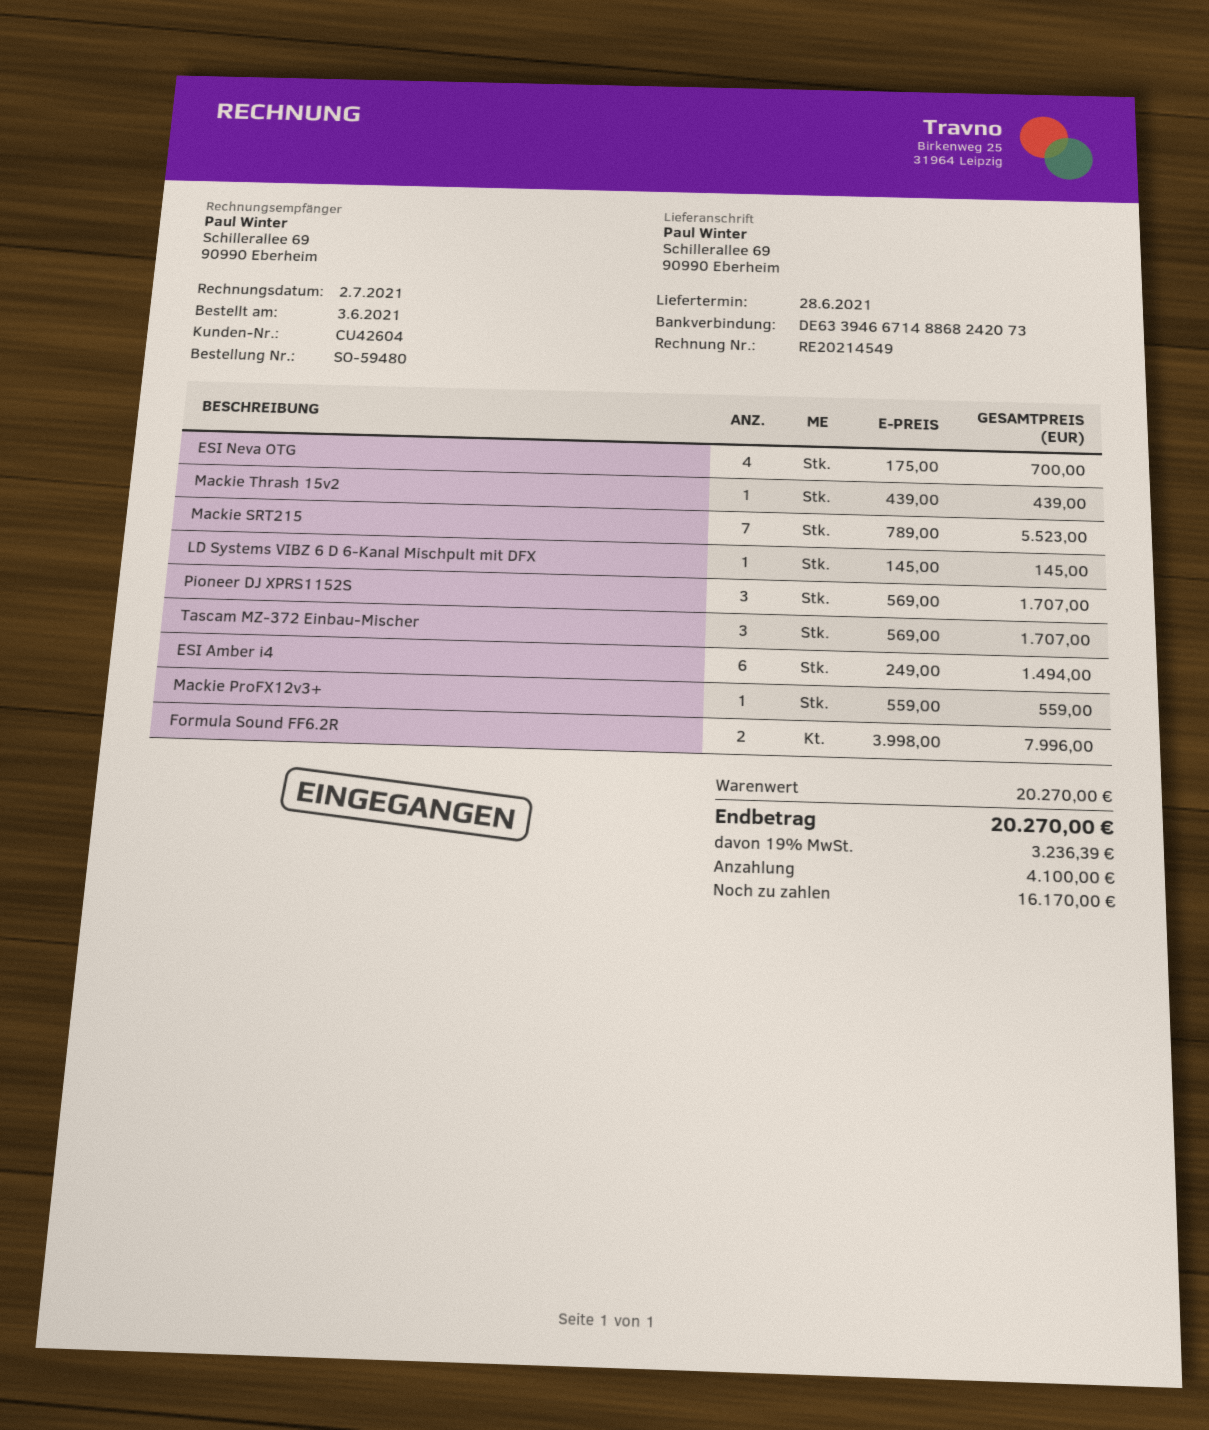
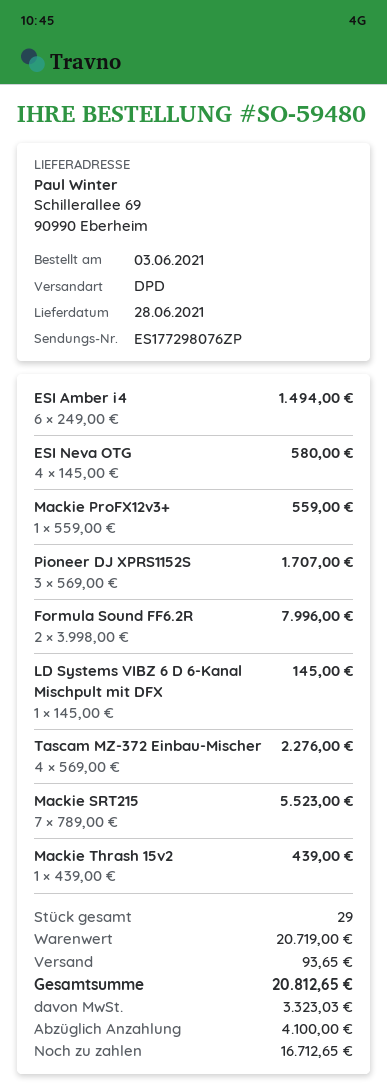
ESI Neva OTG: 4 x 175.00 = 700.00 -> 4 x 145.00 = 580.00
Tascam MZ-372 Einbau-Mischer: 3 x 569.00 = 1707.00 -> 4 x 569.00 = 2276.00
subtotal: 20270.00 -> 20719.00
shipping: none -> 93.65
tax: 3236.39 -> 3323.03
total: 20270.00 -> 20812.65
balance: 16170.00 -> 16712.65

